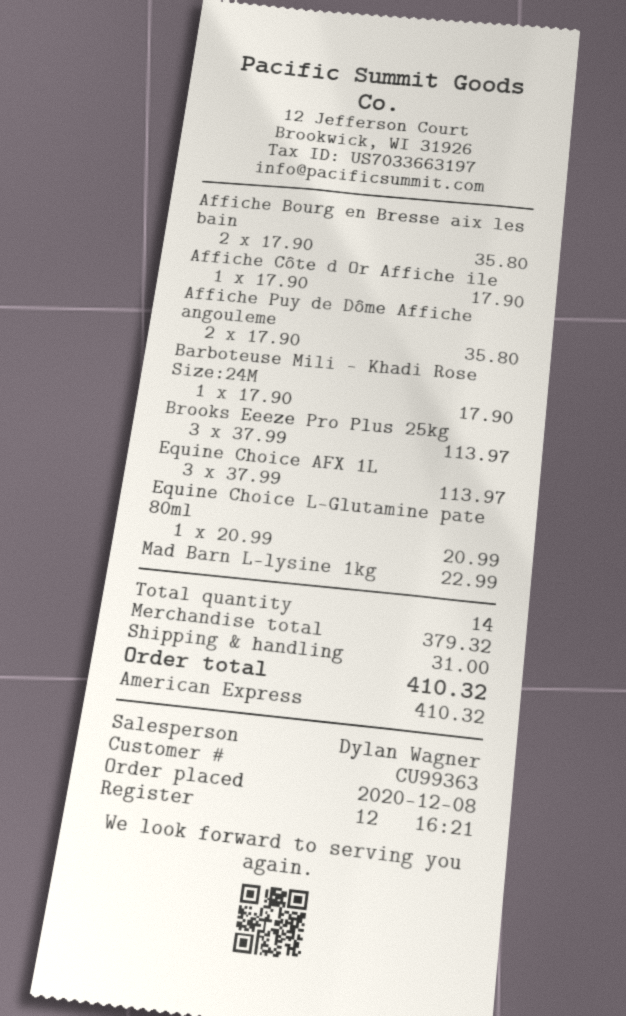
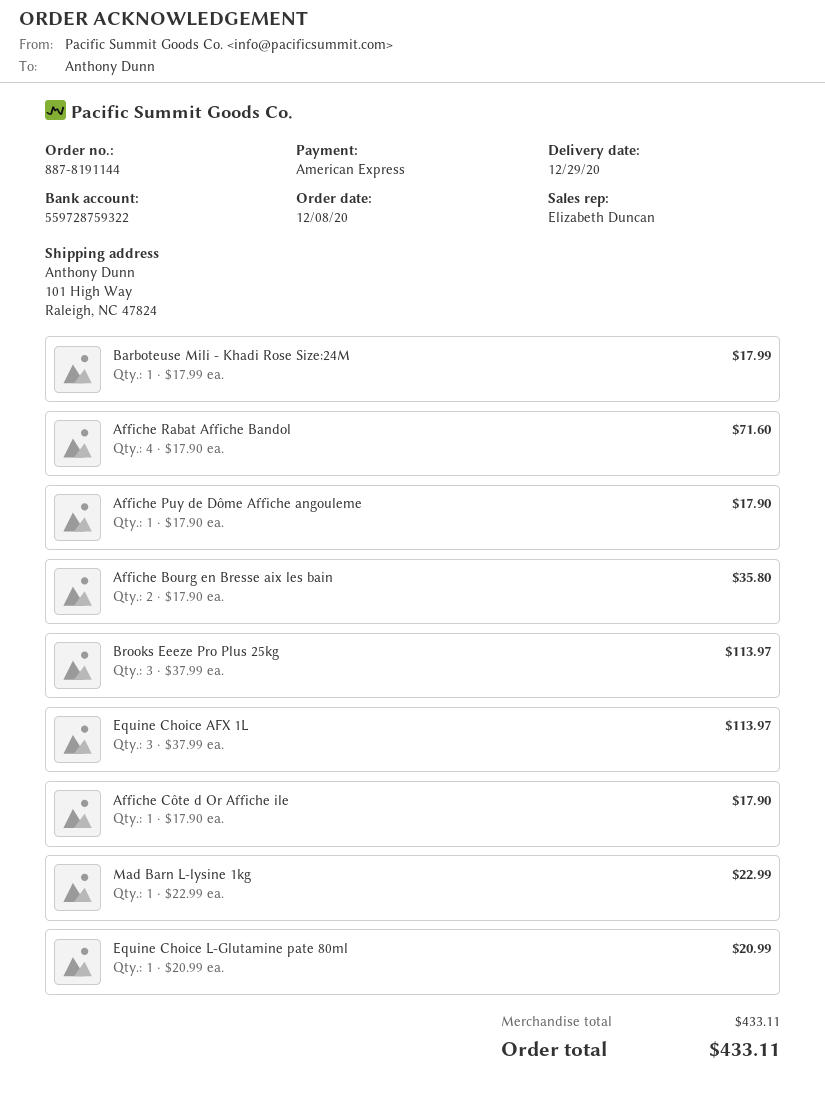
sales rep: Dylan Wagner -> Elizabeth Duncan
Affiche Puy de Dôme Affiche angouleme: 2 x 17.90 = 35.80 -> 1 x 17.90 = 17.90
Barboteuse Mili - Khadi Rose Size:24M: 1 x 17.90 = 17.90 -> 1 x 17.99 = 17.99
Affiche Rabat Affiche Bandol: none -> 4 x 17.90 = 71.60
subtotal: 379.32 -> 433.11
shipping: 31.00 -> none
total: 410.32 -> 433.11

